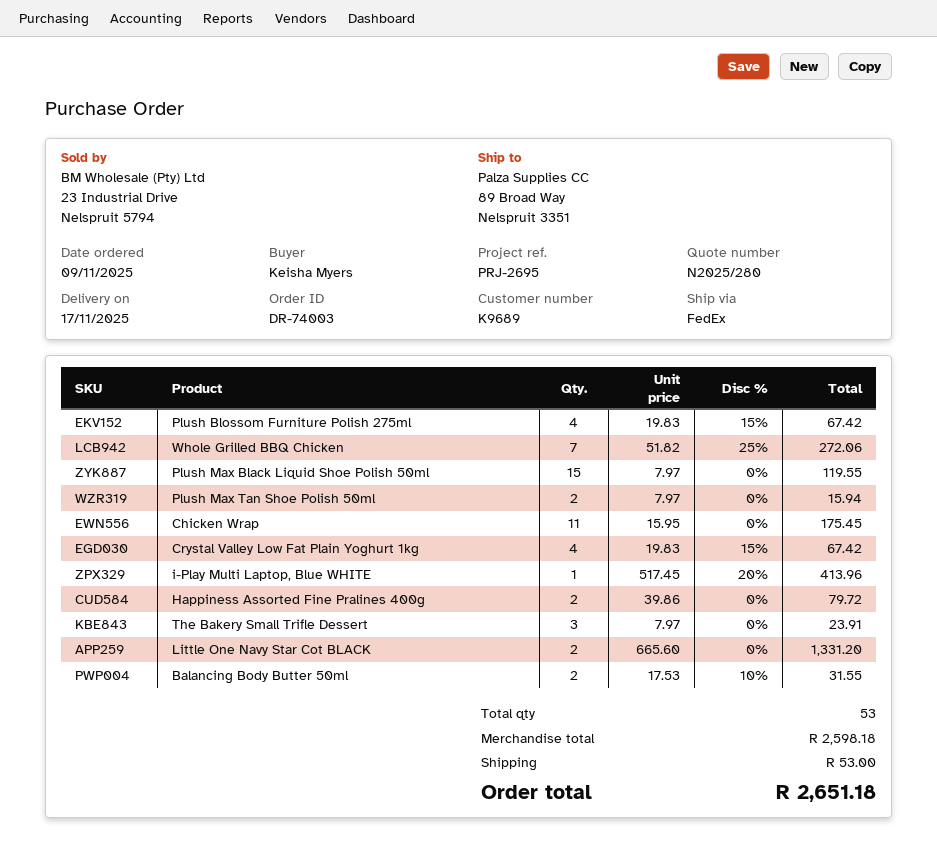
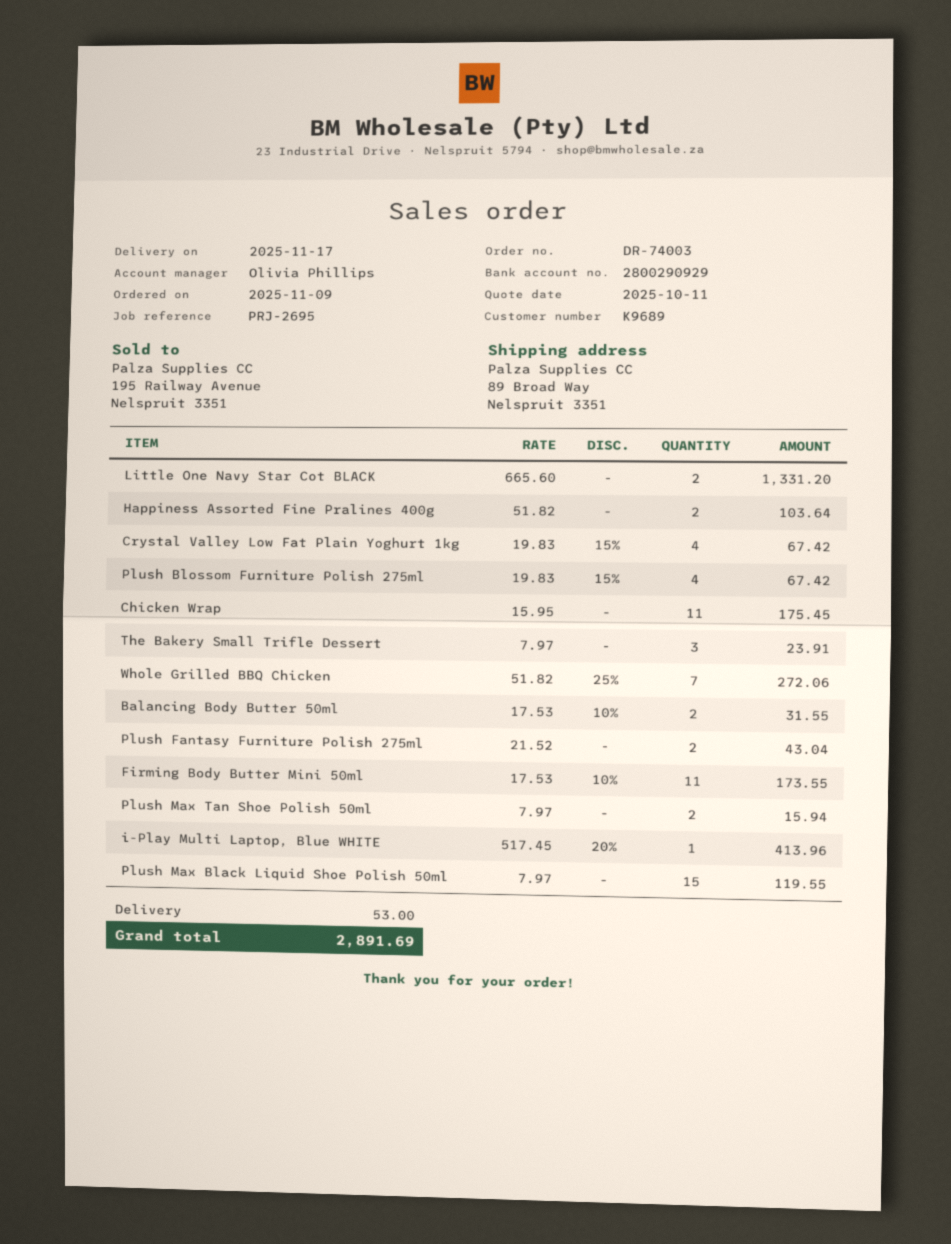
Happiness Assorted Fine Pralines 400g: 2 x 39.86 = 79.72 -> 2 x 51.82 = 103.64
Plush Fantasy Furniture Polish 275ml: none -> 2 x 21.52 = 43.04
Firming Body Butter Mini 50ml: none -> 11 x 17.53 - 10% = 173.55
total: 2651.18 -> 2891.69

